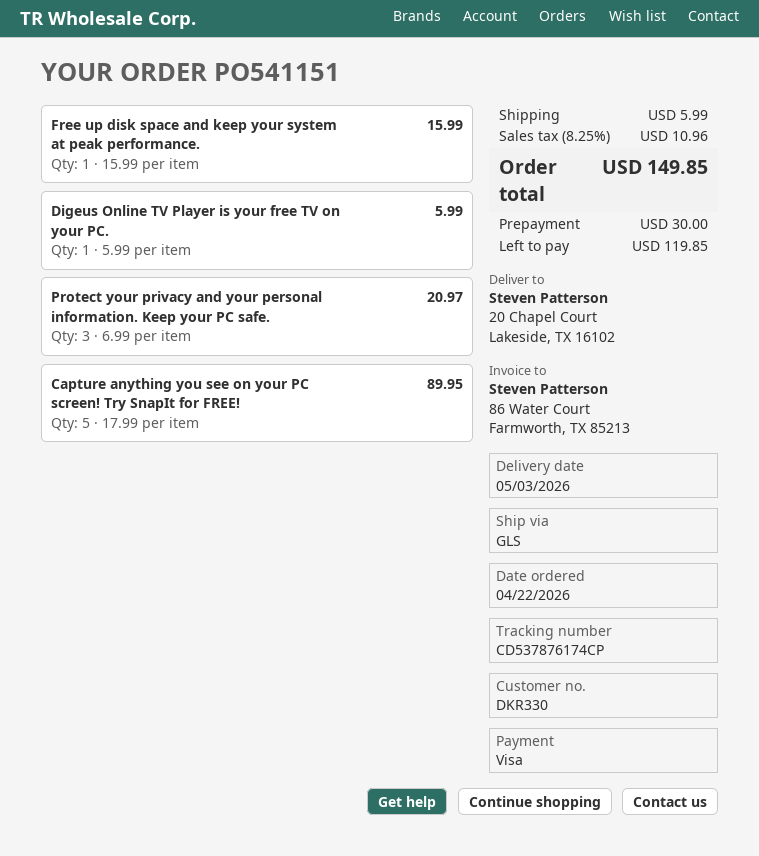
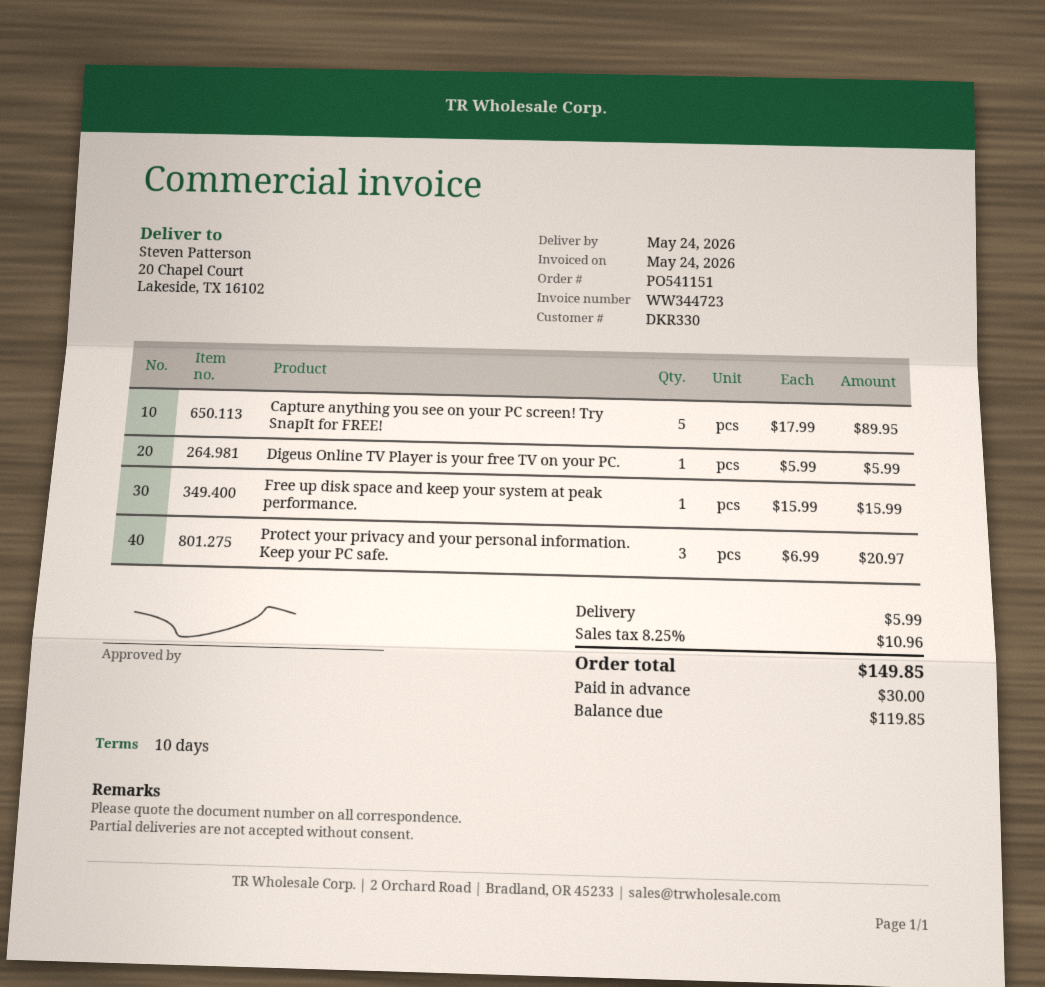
delivery date: 2026-05-03 -> 2026-05-24

